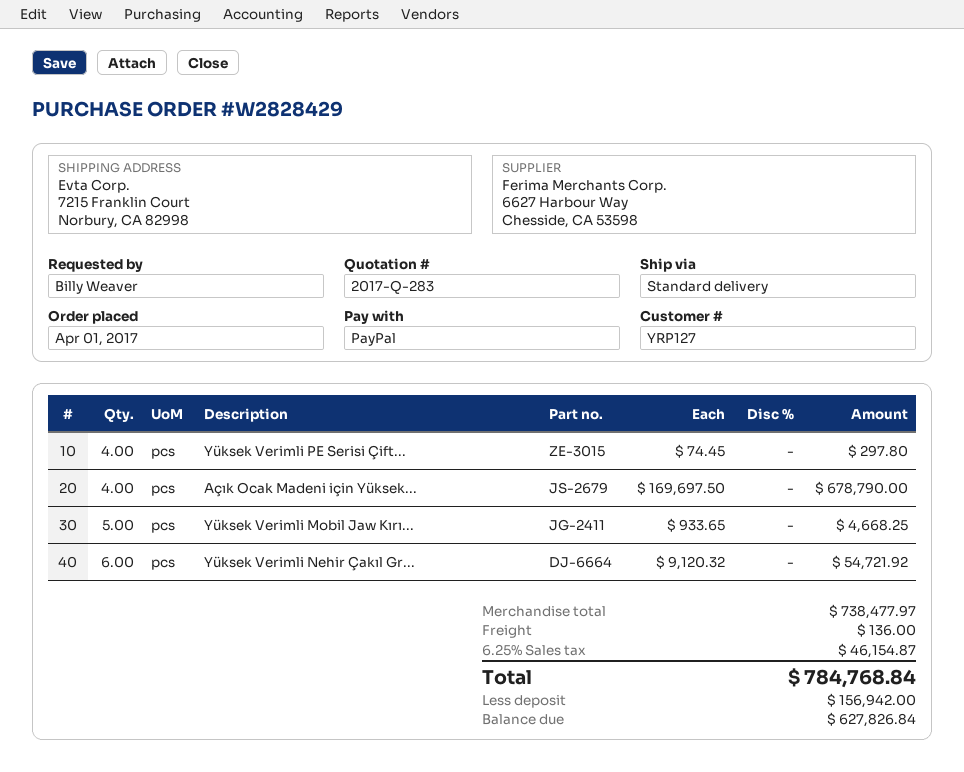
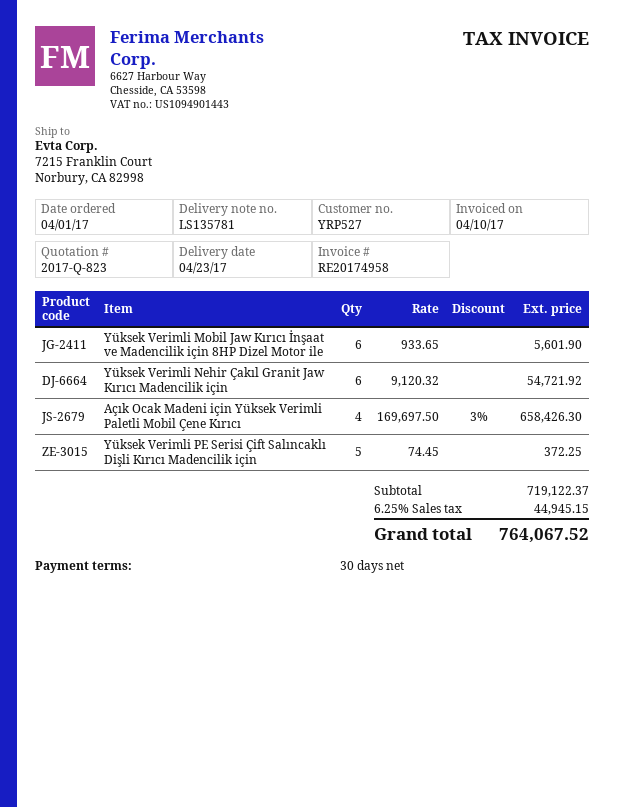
quote number: 2017-Q-283 -> 2017-Q-823
customer number: YRP127 -> YRP527
Yüksek Verimli PE Serisi Çift...: 4 x 74.45 = 297.80 -> 5 x 74.45 = 372.25
Açık Ocak Madeni için Yüksek...: 4 x 169697.50 = 678790.00 -> 4 x 169697.50 - 3% = 658426.30
Yüksek Verimli Mobil Jaw Kırı...: 5 x 933.65 = 4668.25 -> 6 x 933.65 = 5601.90
subtotal: 738477.97 -> 719122.37
shipping: 136.00 -> none
tax: 6.25% = 46154.87 -> 6.25% = 44945.15
total: 784768.84 -> 764067.52

